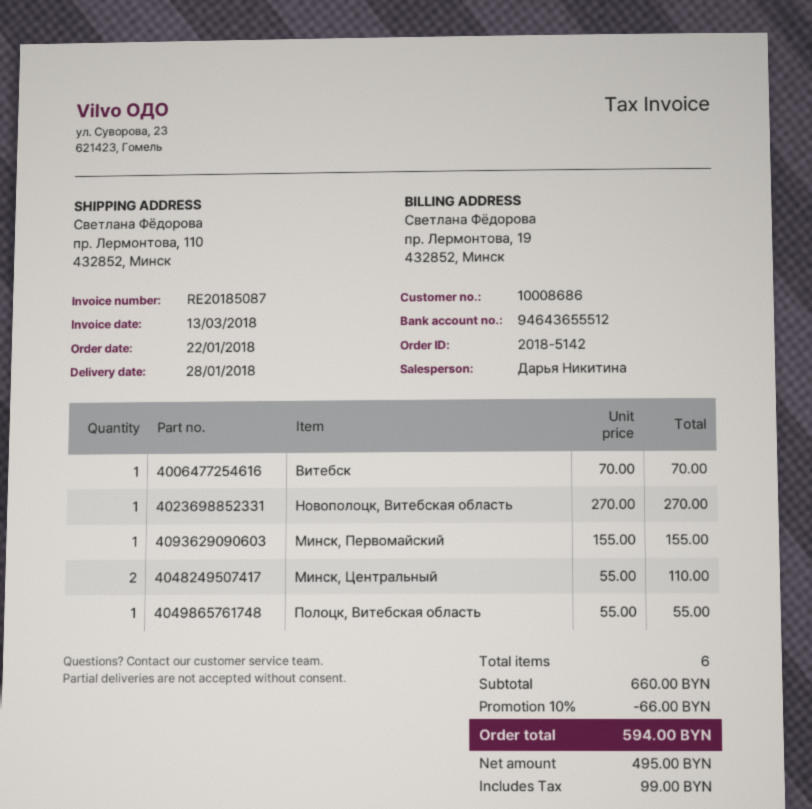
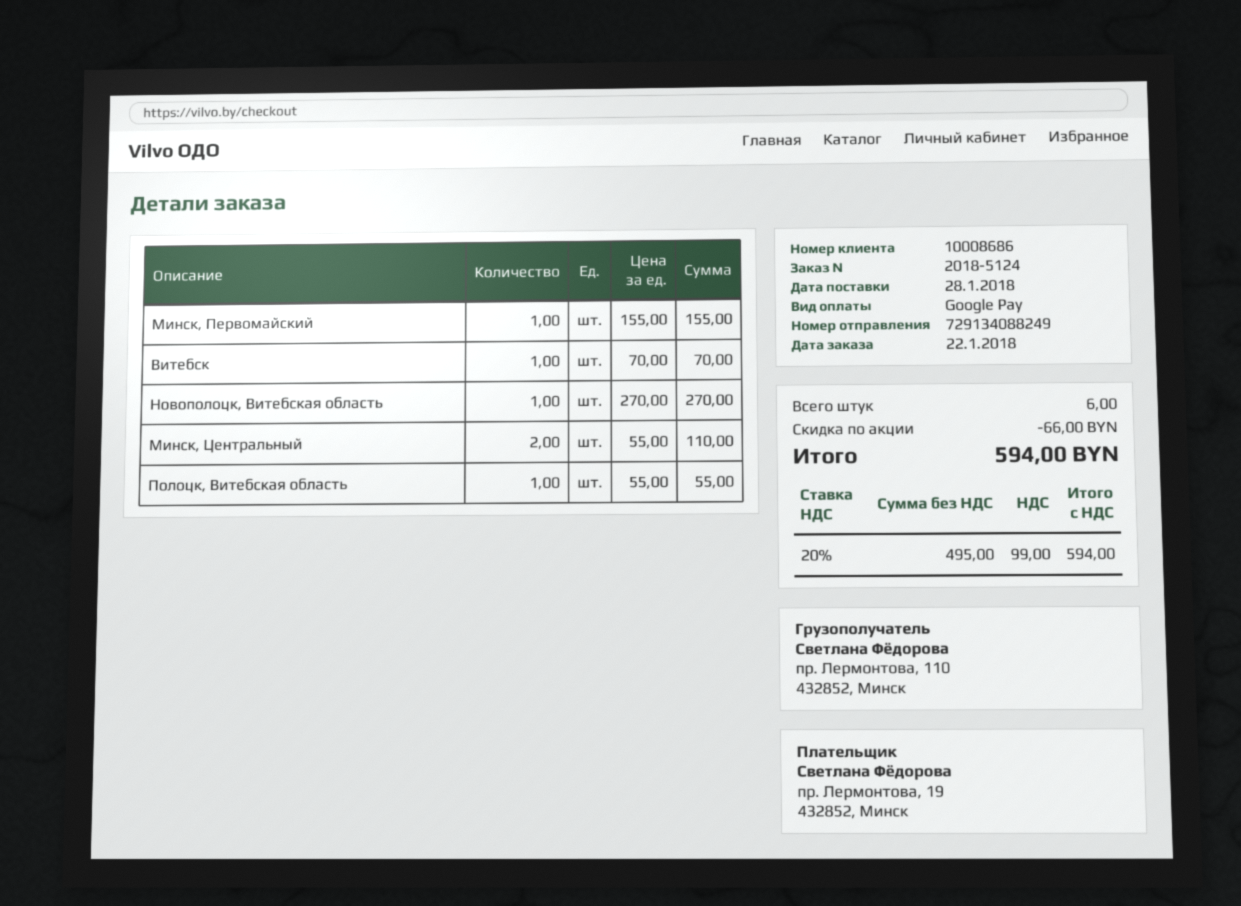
order number: 2018-5142 -> 2018-5124

